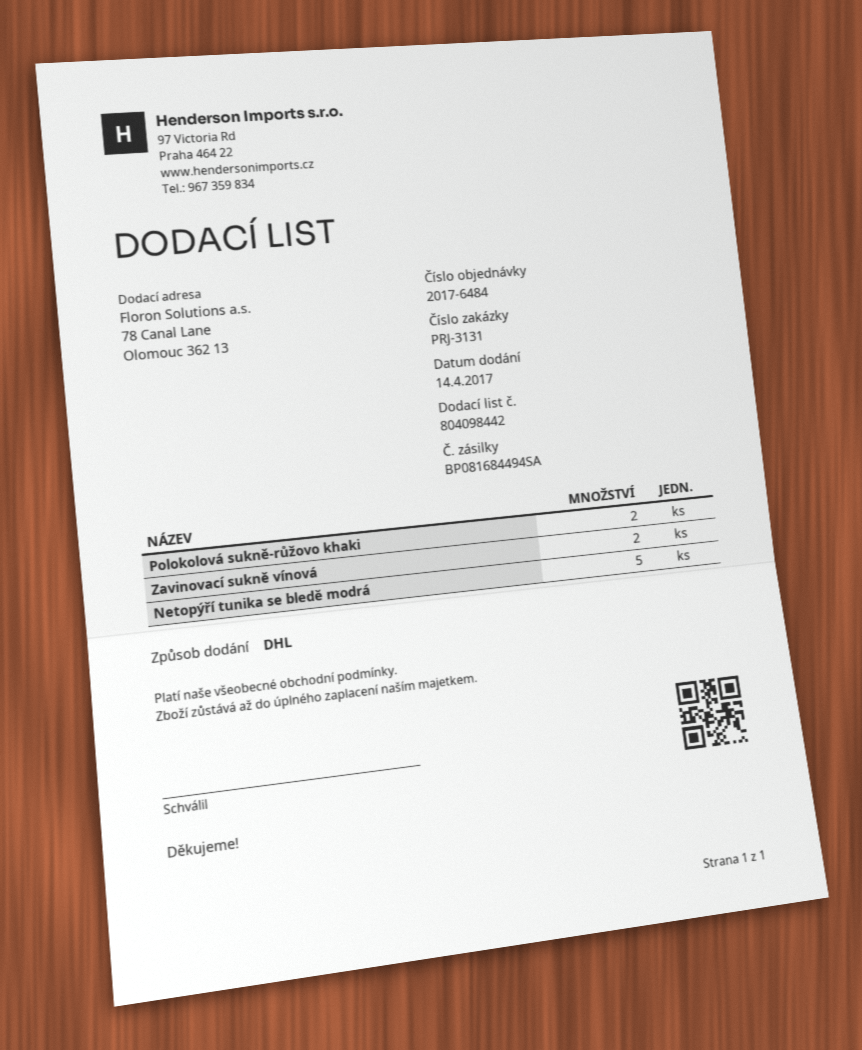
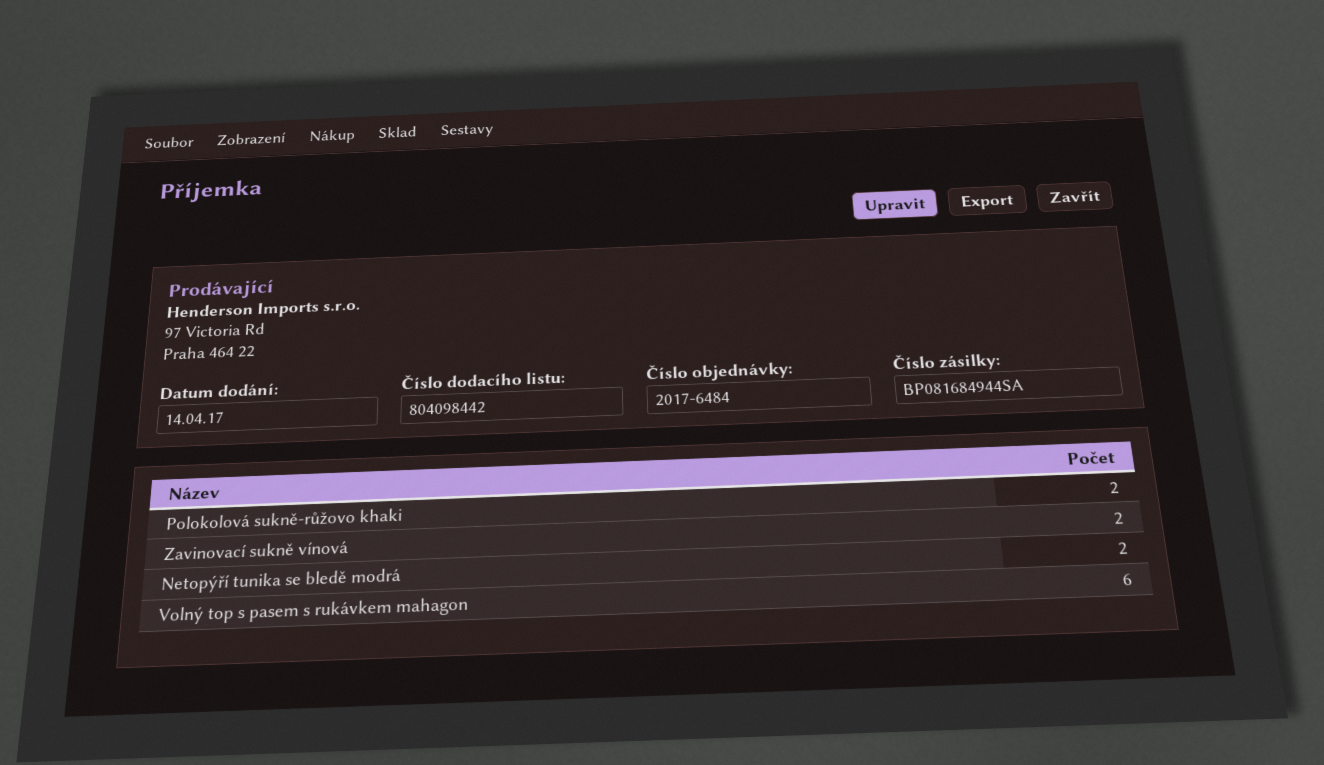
tracking number: BP081684494SA -> BP081684944SA
Netopýří tunika se bledě modrá: 5 -> 2
Volný top s pasem s rukávkem mahagon: none -> 6

